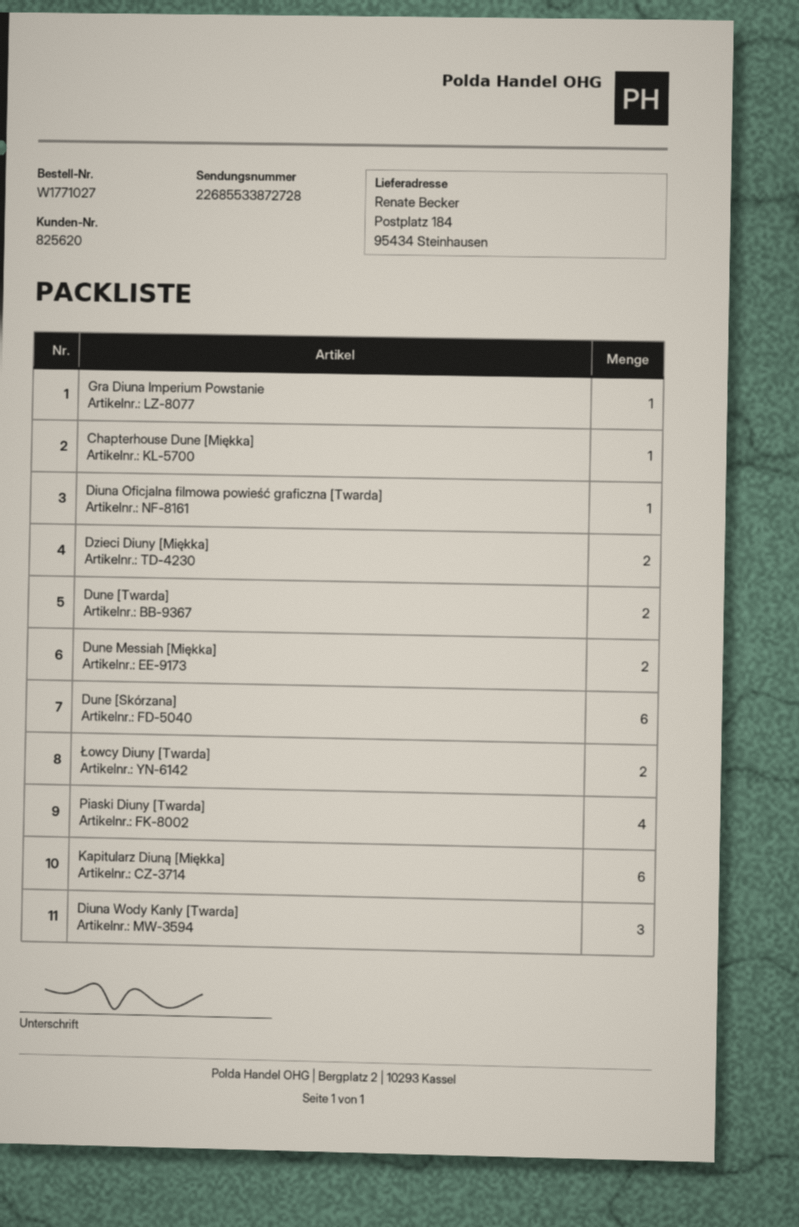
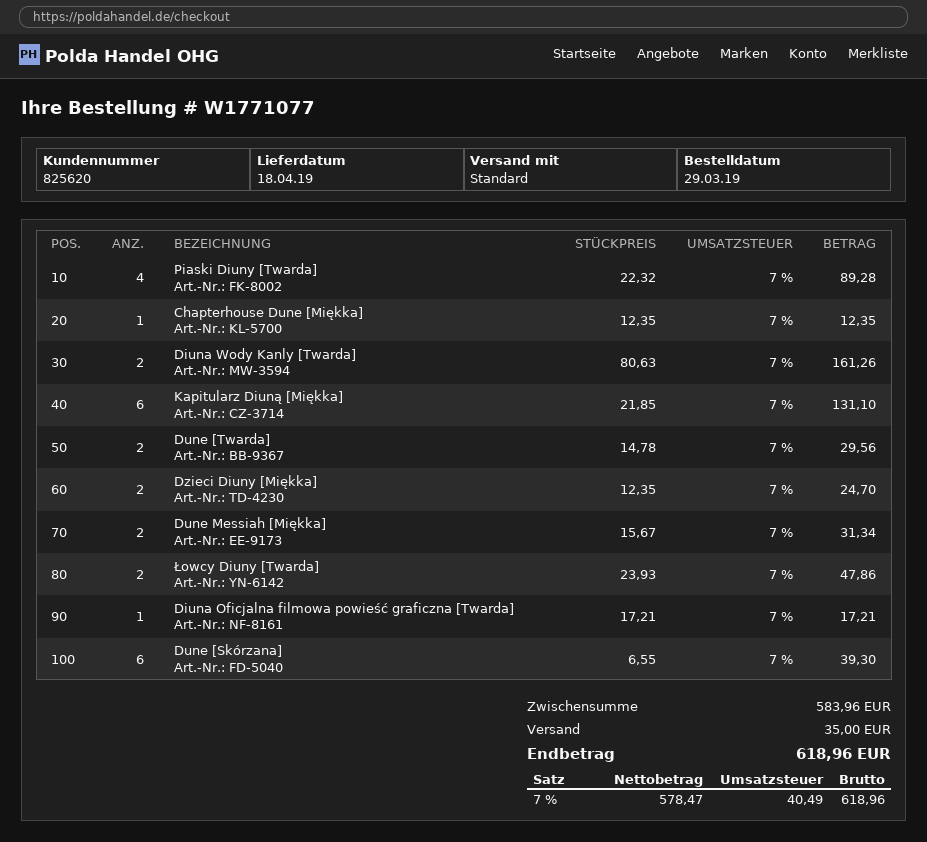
order number: W1771027 -> W1771077
Gra Diuna Imperium Powstanie: 1 -> none
Diuna Wody Kanly [Twarda]: 3 -> 2

